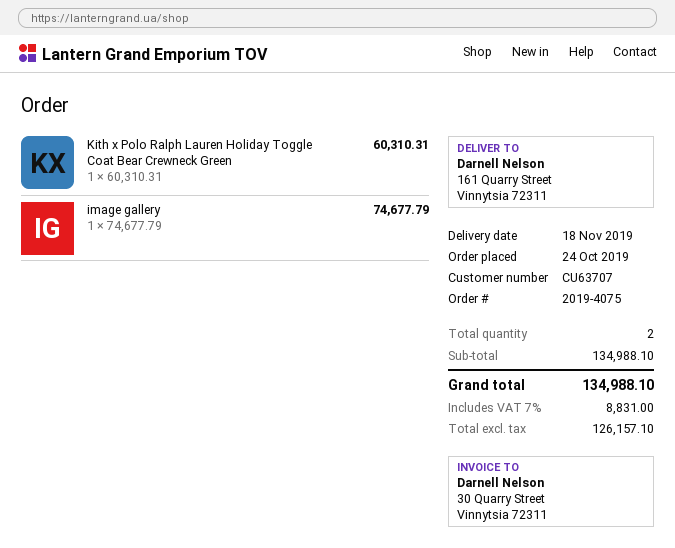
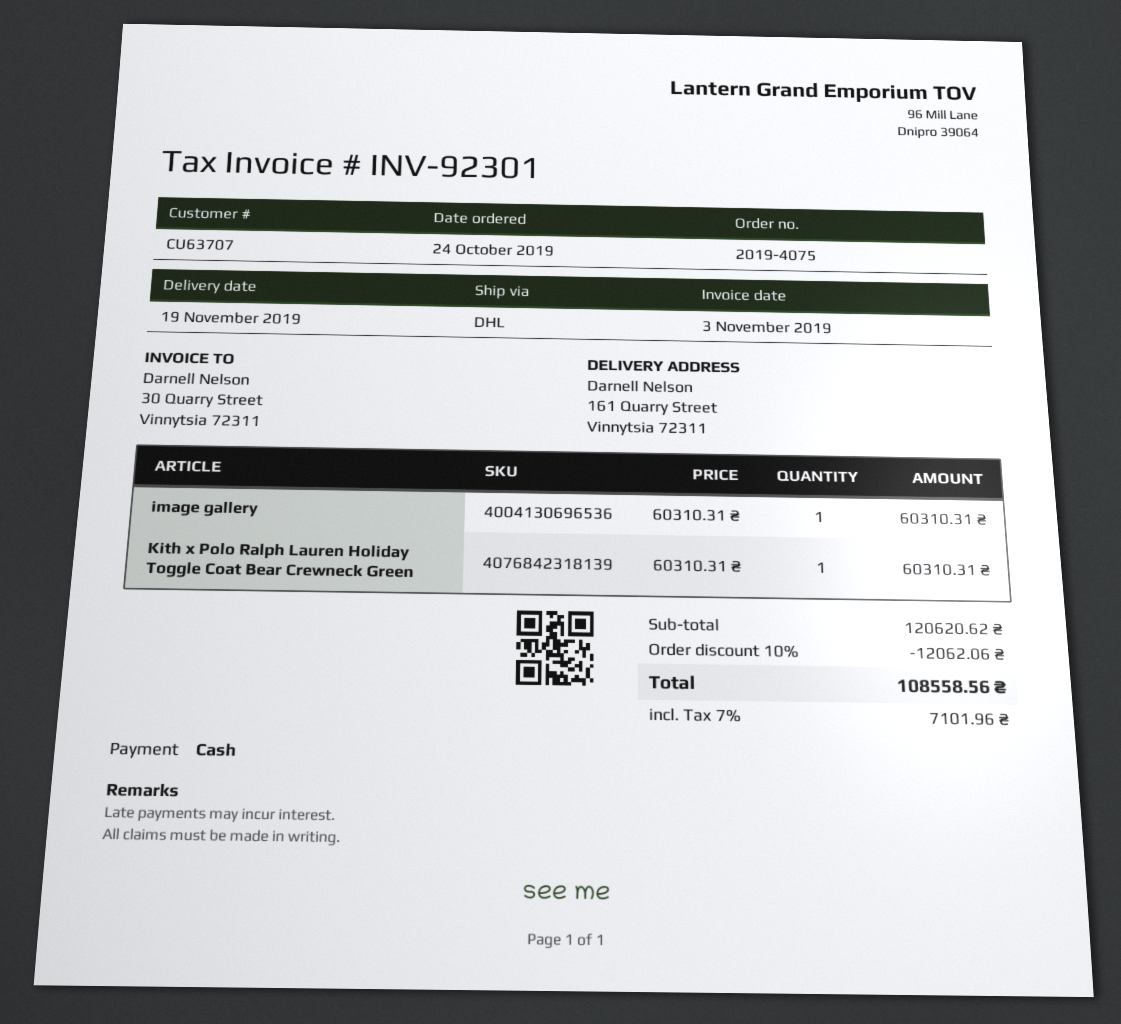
delivery date: 2019-11-18 -> 2019-11-19
image gallery: 1 x 74677.79 = 74677.79 -> 1 x 60310.31 = 60310.31
subtotal: 134988.10 -> 120620.62
discount: none -> 10% = 12062.06
tax: 7% = 8831.00 -> 7% = 7101.96
total: 134988.10 -> 108558.56

